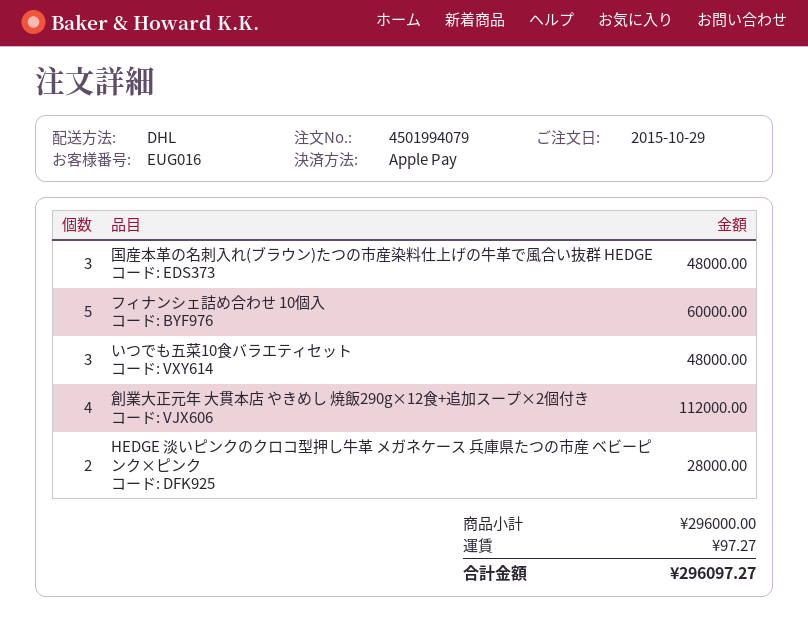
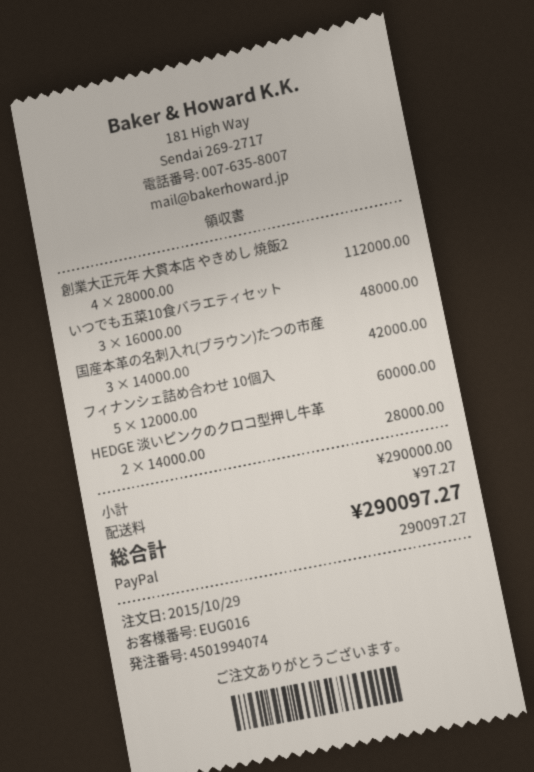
order number: 4501994079 -> 4501994074
payment method: Apple Pay -> PayPal
国産本革の名刺入れ(ブラウン)たつの市産染料仕上げの牛革で風合い抜群 HEDGE: 3 for 48000.00 -> 3 for 42000.00
subtotal: 296000.00 -> 290000.00
total: 296097.27 -> 290097.27

